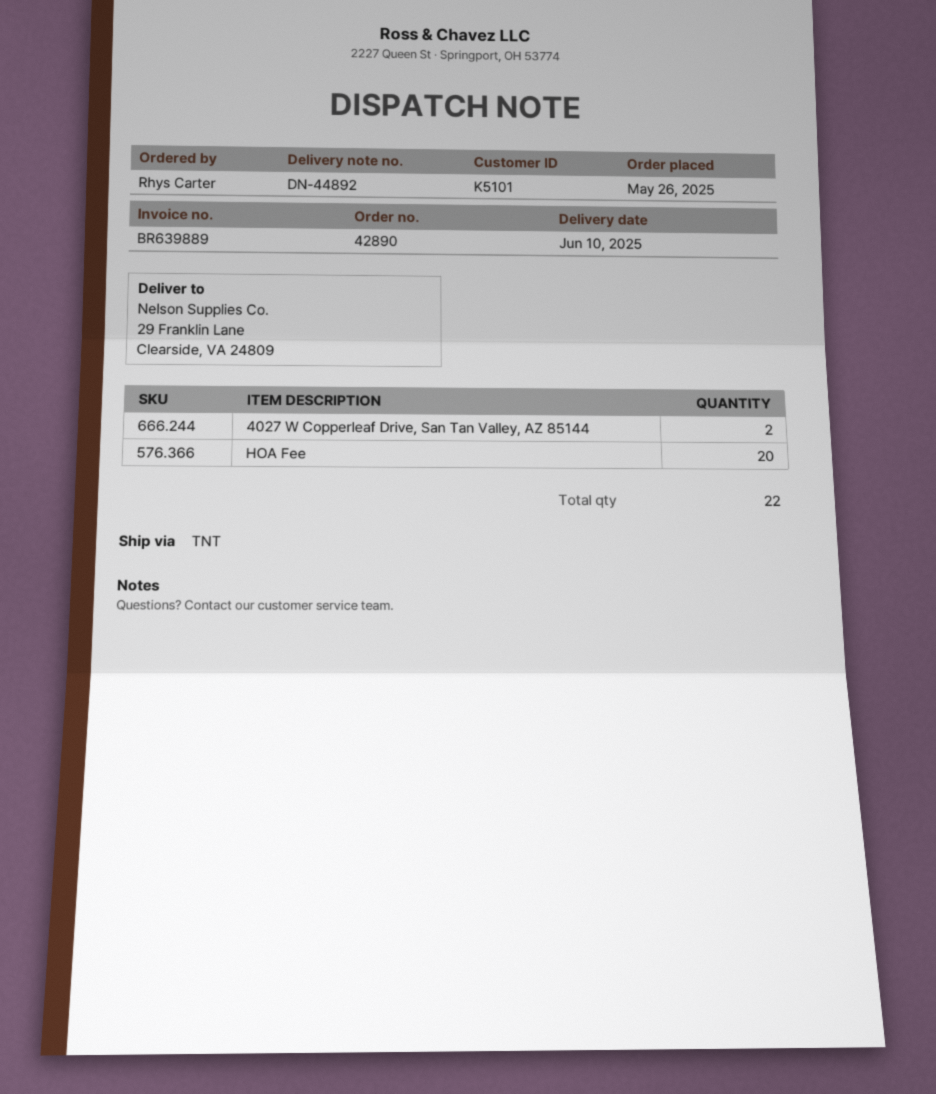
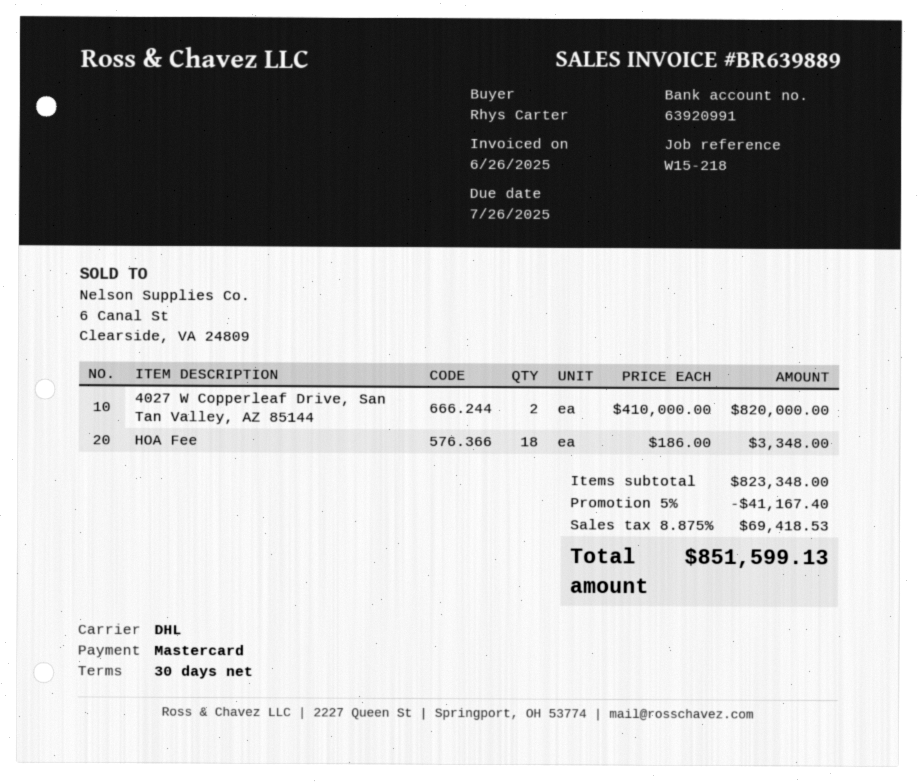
shipping method: TNT -> DHL
HOA Fee: 20 -> 18

